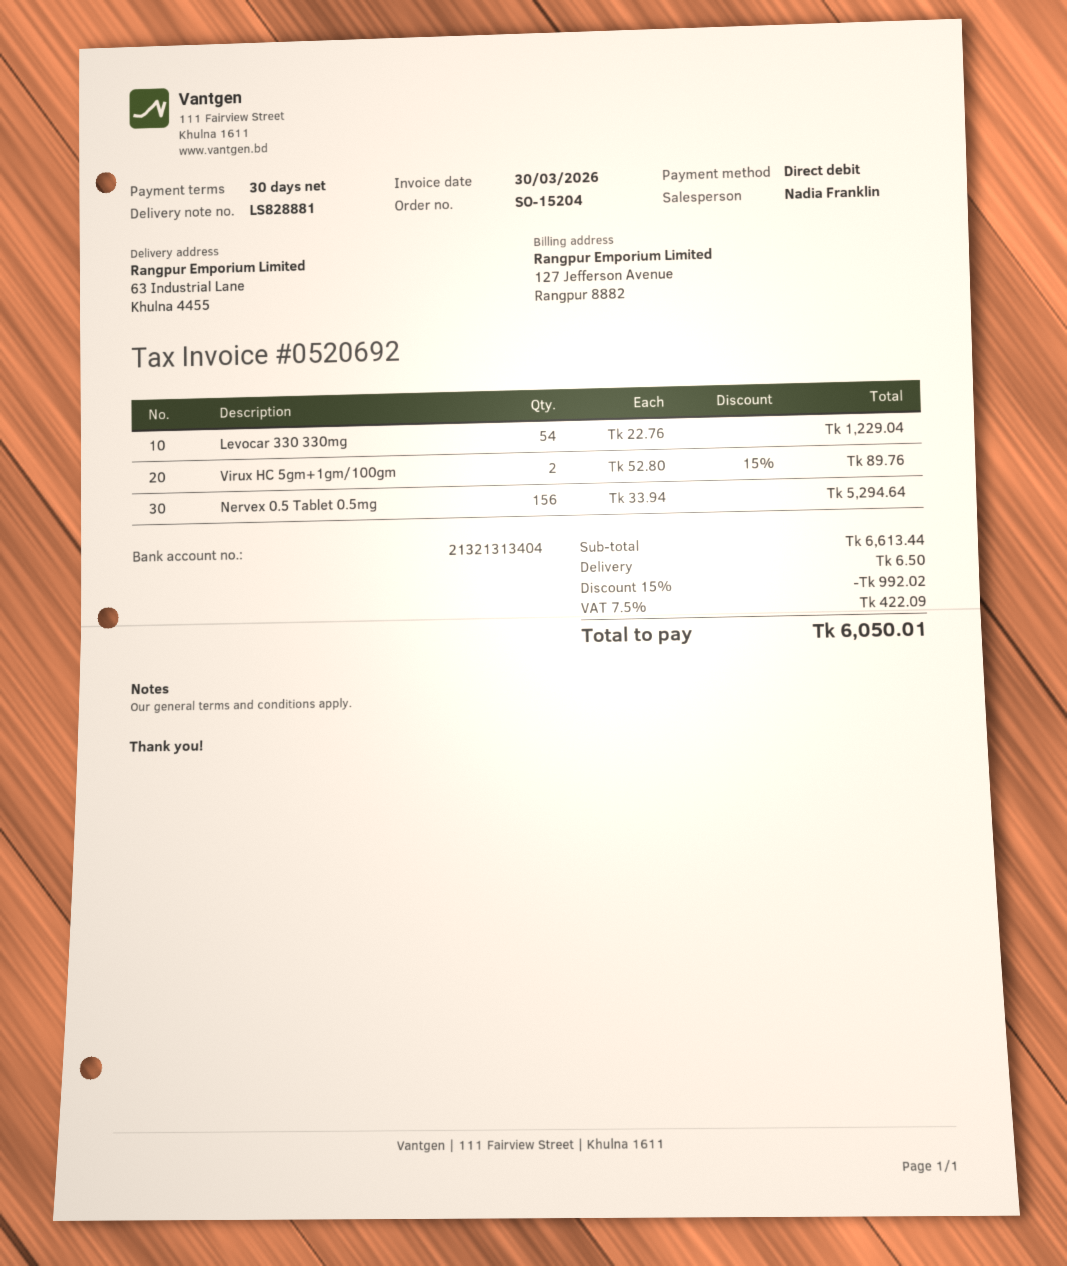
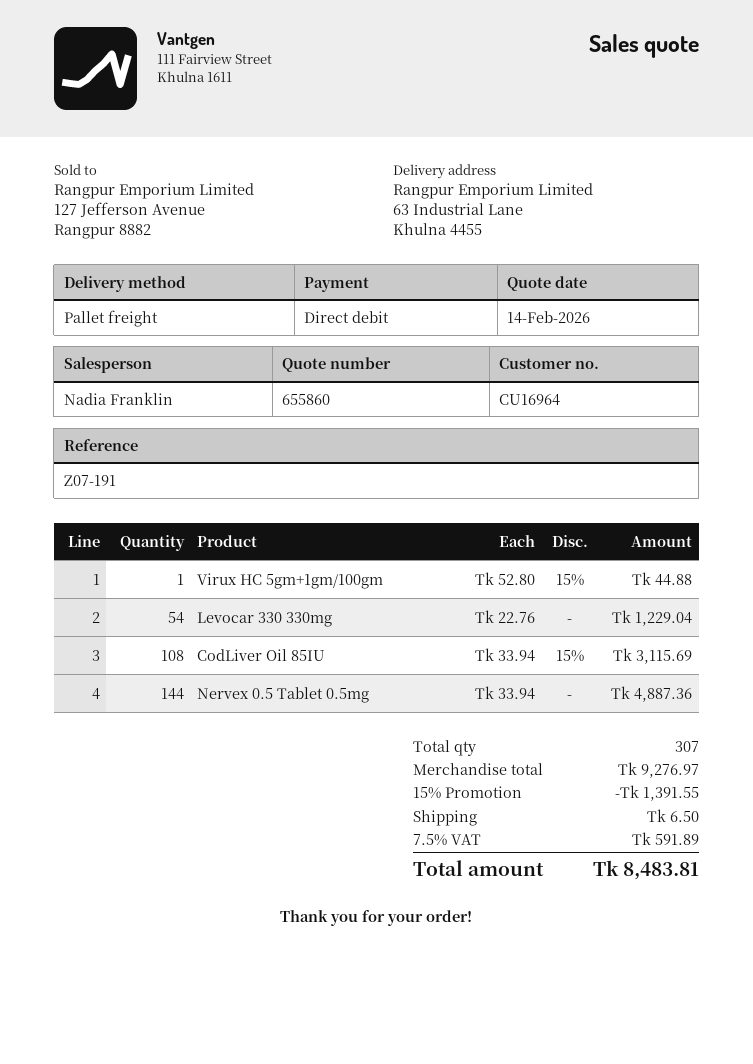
Virux HC 5gm+1gm/100gm: 2 x 52.80 - 15% = 89.76 -> 1 x 52.80 - 15% = 44.88
Nervex 0.5 Tablet 0.5mg: 156 x 33.94 = 5294.64 -> 144 x 33.94 = 4887.36
CodLiver Oil 85IU: none -> 108 x 33.94 - 15% = 3115.69
subtotal: 6613.44 -> 9276.97
discount: 15% = 992.02 -> 15% = 1391.55
tax: 7.5% = 422.09 -> 7.5% = 591.89
total: 6050.01 -> 8483.81

